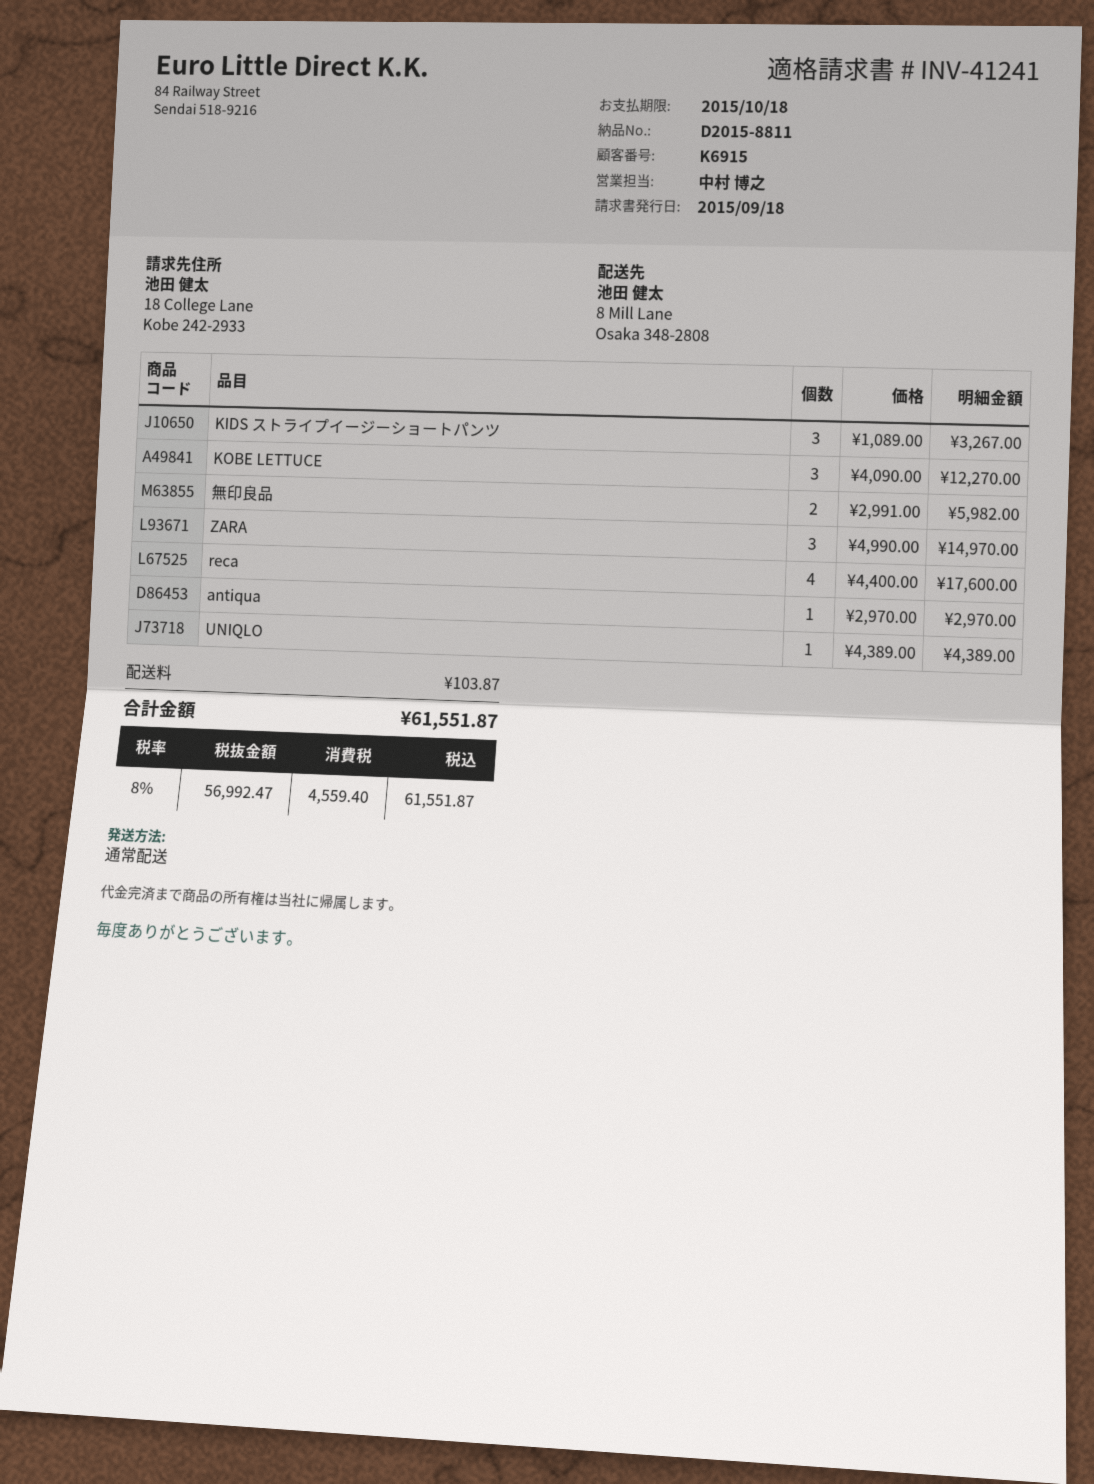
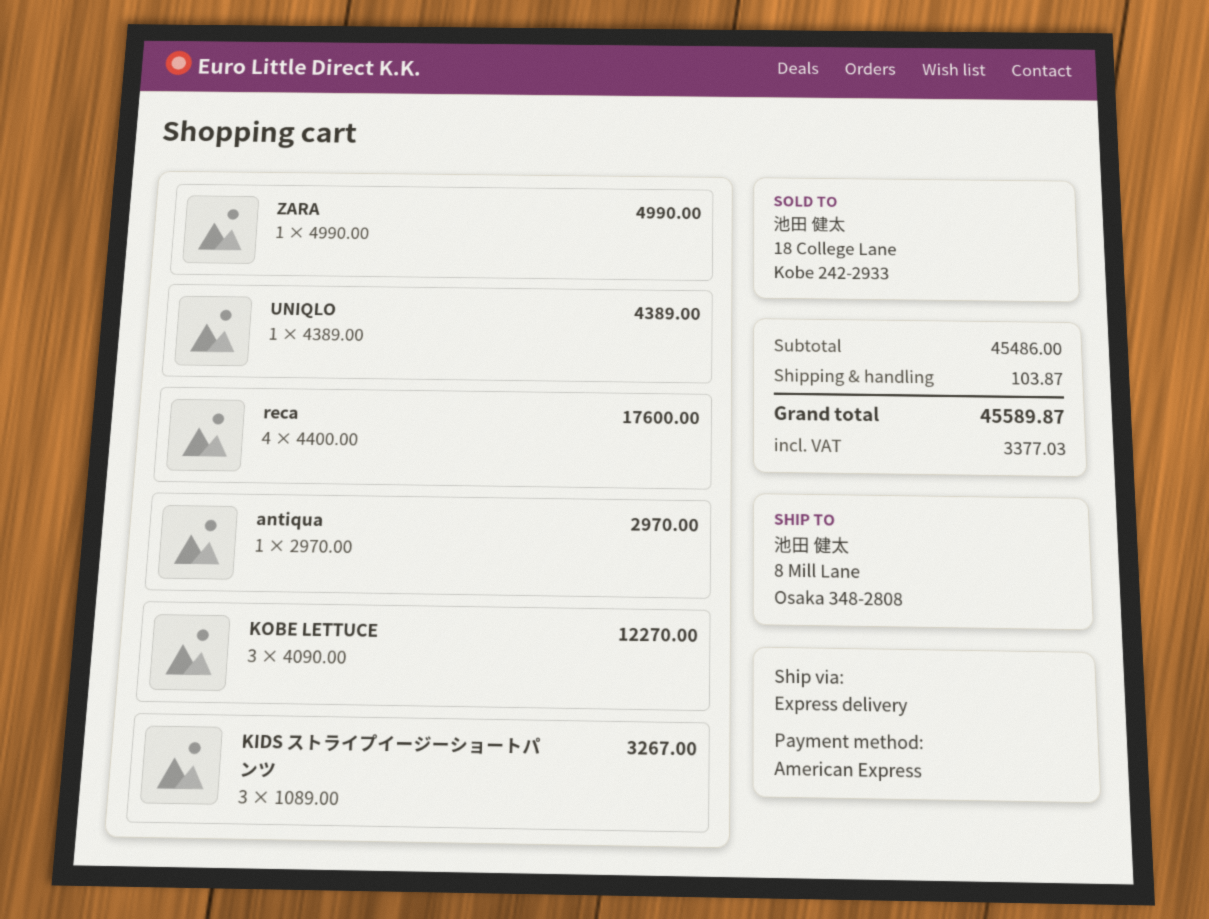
shipping method: standard -> express
無印良品: 2 x 2991.00 = 5982.00 -> none
ZARA: 3 x 4990.00 = 14970.00 -> 1 x 4990.00 = 4990.00
tax: 4559.40 -> 3377.03
total: 61551.87 -> 45589.87

